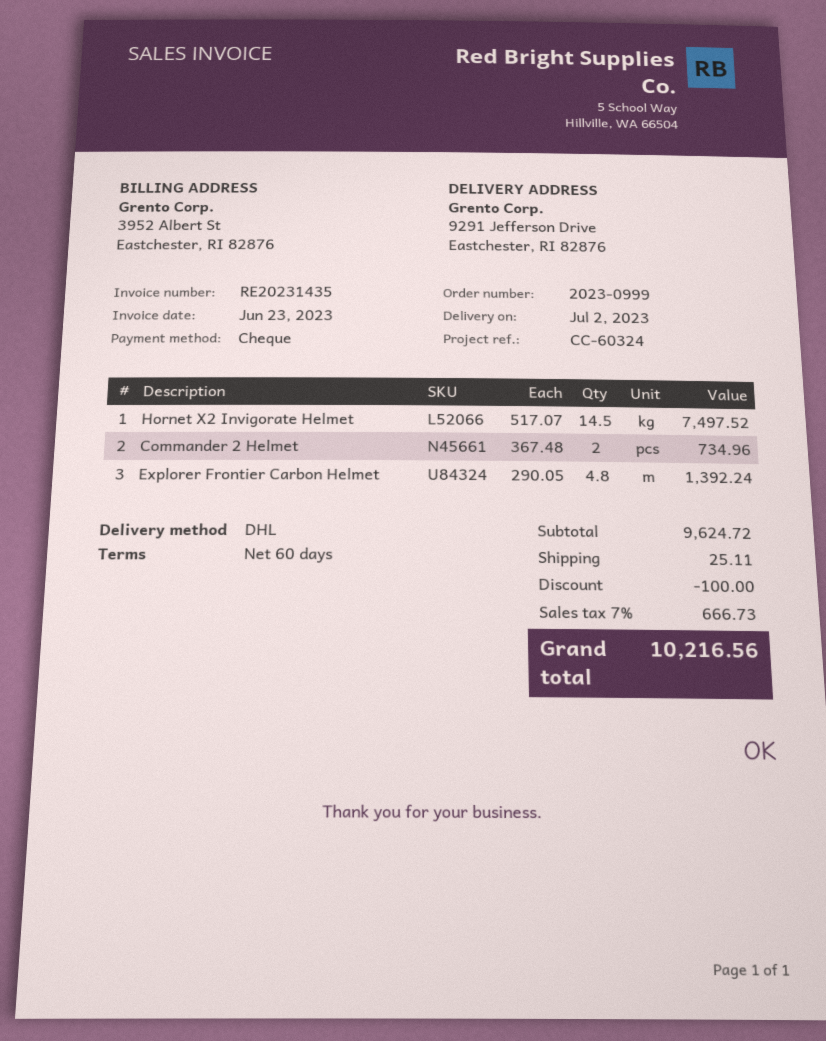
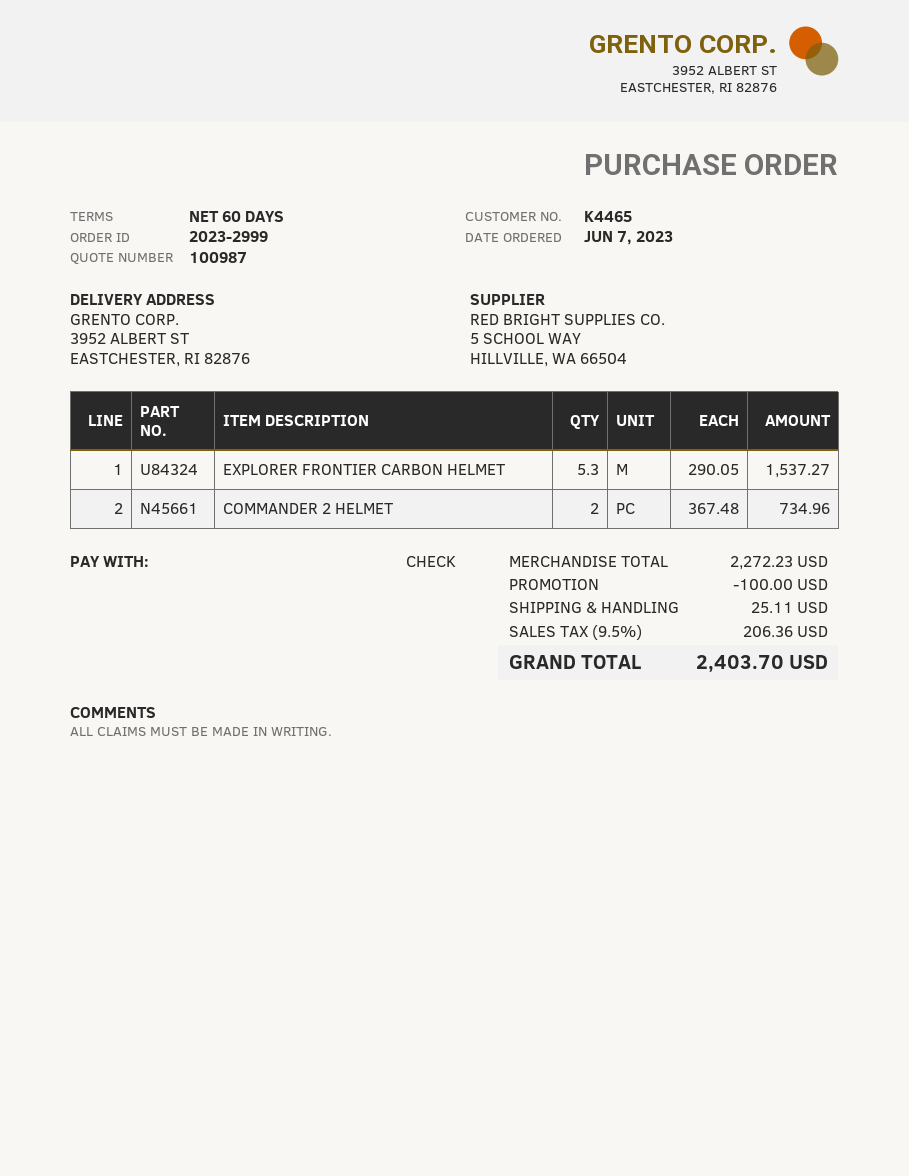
order number: 2023-0999 -> 2023-2999
ship to: 9291 Jefferson Drive, Eastchester, RI 82876 -> 3952 ALBERT ST, EASTCHESTER, RI 82876
Hornet X2 Invigorate Helmet: 14.5 x 517.07 = 7497.52 -> none
Explorer Frontier Carbon Helmet: 4.8 x 290.05 = 1392.24 -> 5.3 x 290.05 = 1537.27
subtotal: 9624.72 -> 2272.23
tax: 7% = 666.73 -> 9.5% = 206.36
total: 10216.56 -> 2403.70

